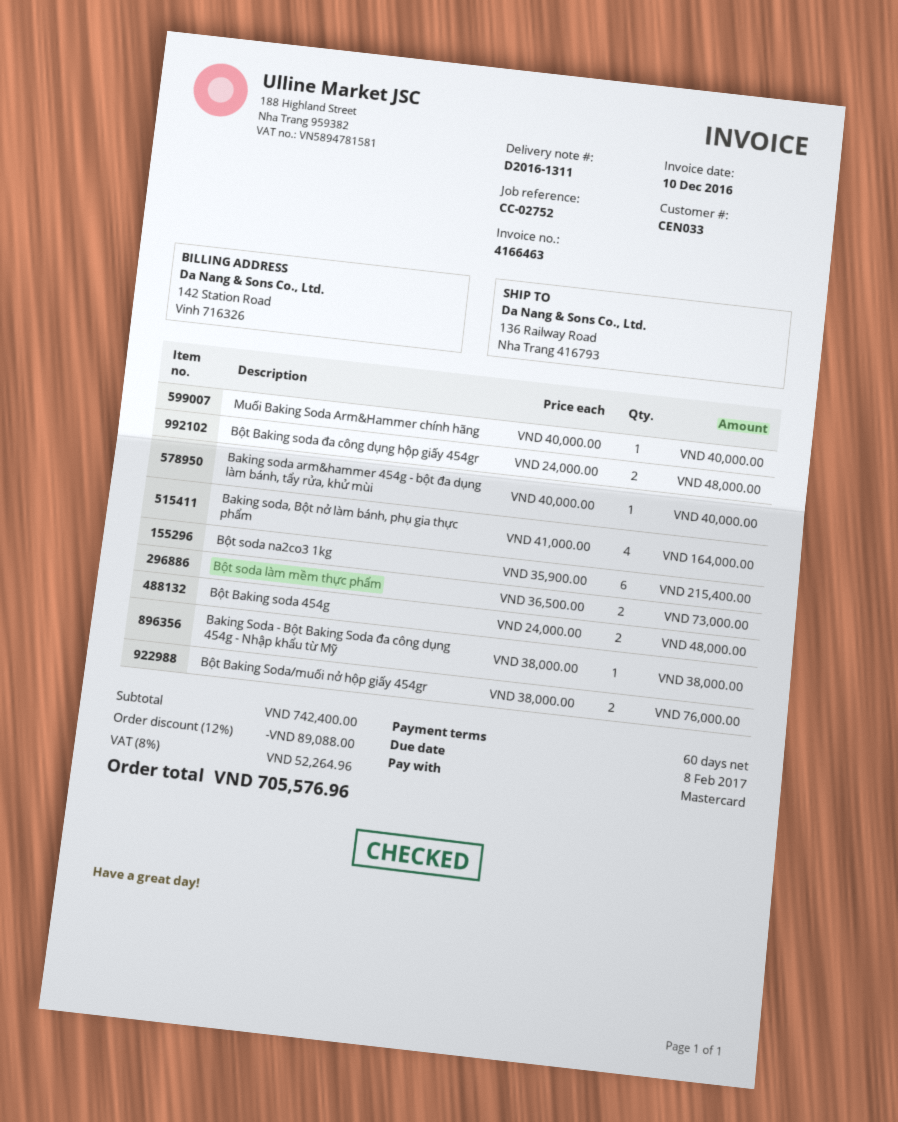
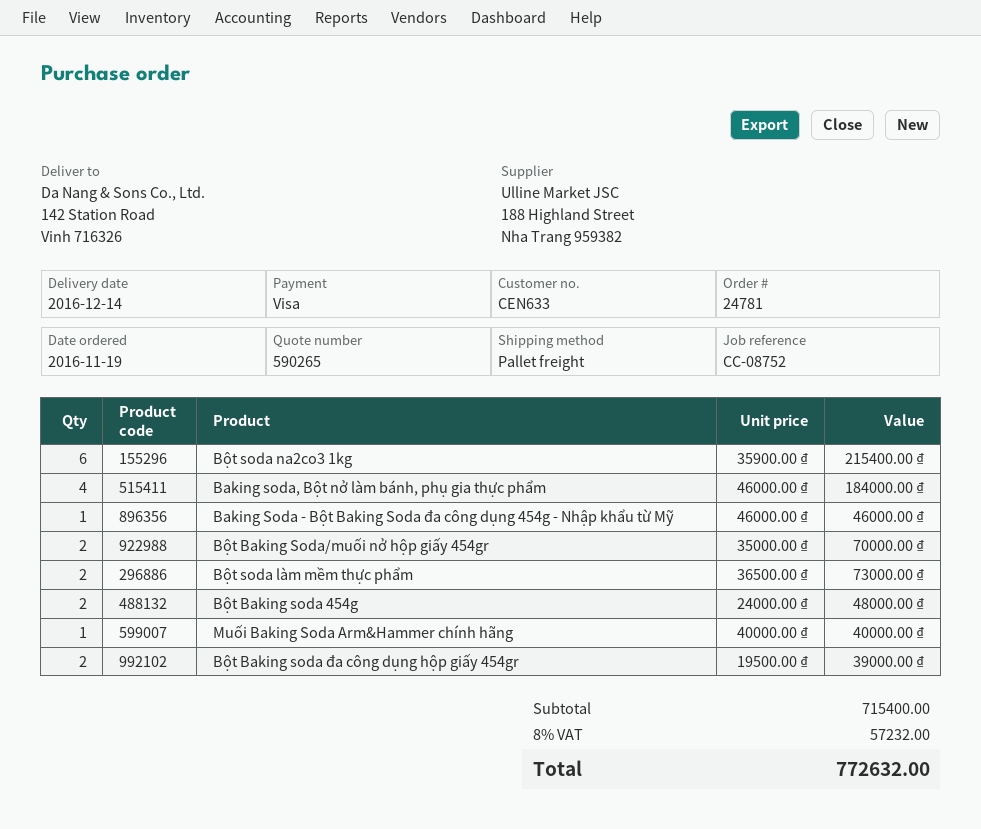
customer number: CEN033 -> CEN633
reference: CC-02752 -> CC-08752
payment method: Mastercard -> Visa
ship to: 136 Railway Road, Nha Trang 416793 -> 142 Station Road, Vinh 716326
Bột Baking soda đa công dụng hộp giấy 454gr: 2 x 24000.00 = 48000.00 -> 2 x 19500.00 = 39000.00
Baking soda arm&hammer 454g - bột đa dụng làm bánh, tẩy rửa, khử mùi: 1 x 40000.00 = 40000.00 -> none
Baking soda, Bột nở làm bánh, phụ gia thực phẩm: 4 x 41000.00 = 164000.00 -> 4 x 46000.00 = 184000.00
Baking Soda - Bột Baking Soda đa công dụng 454g - Nhập khẩu từ Mỹ: 1 x 38000.00 = 38000.00 -> 1 x 46000.00 = 46000.00
Bột Baking Soda/muối nở hộp giấy 454gr: 2 x 38000.00 = 76000.00 -> 2 x 35000.00 = 70000.00
subtotal: 742400.00 -> 715400.00
discount: 12% = 89088.00 -> none
tax: 8% = 52264.96 -> 8% = 57232.00
total: 705576.96 -> 772632.00

